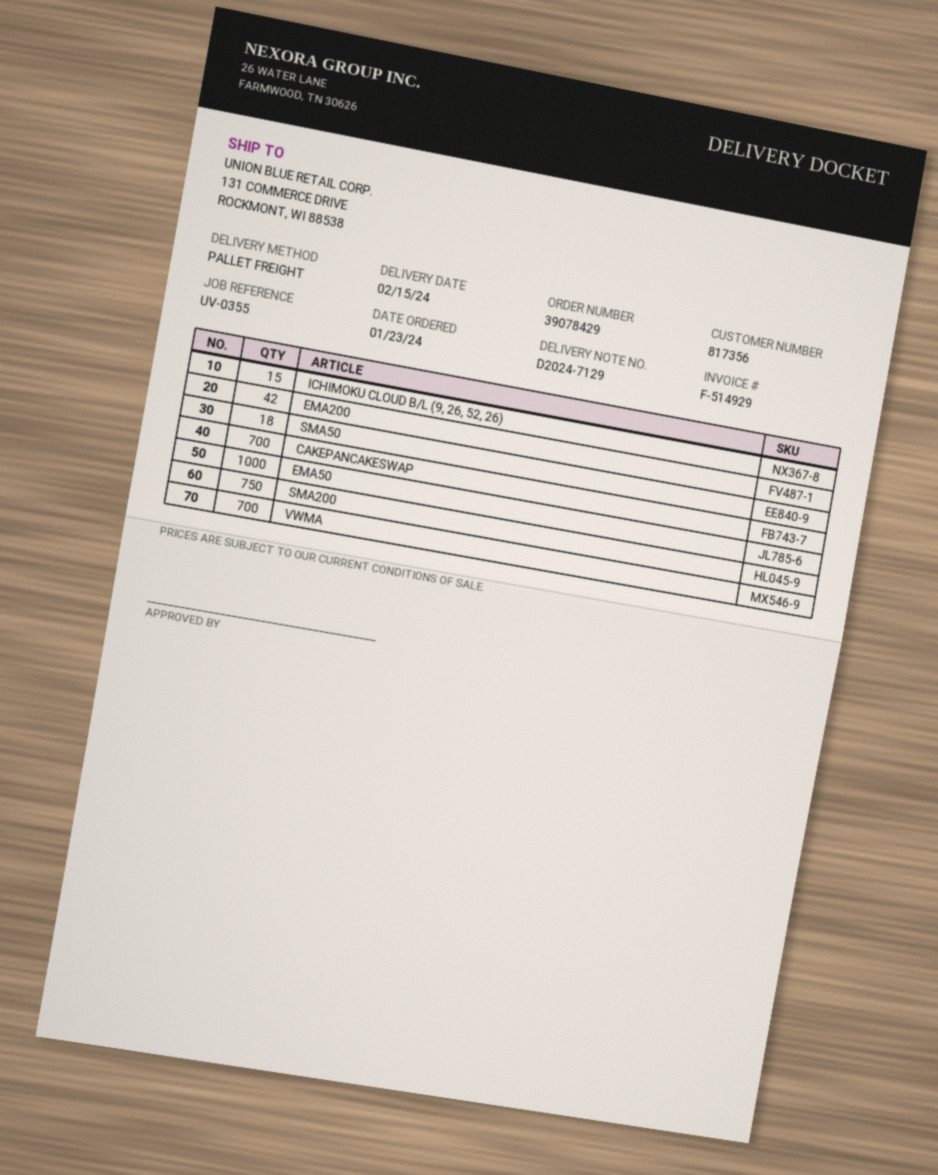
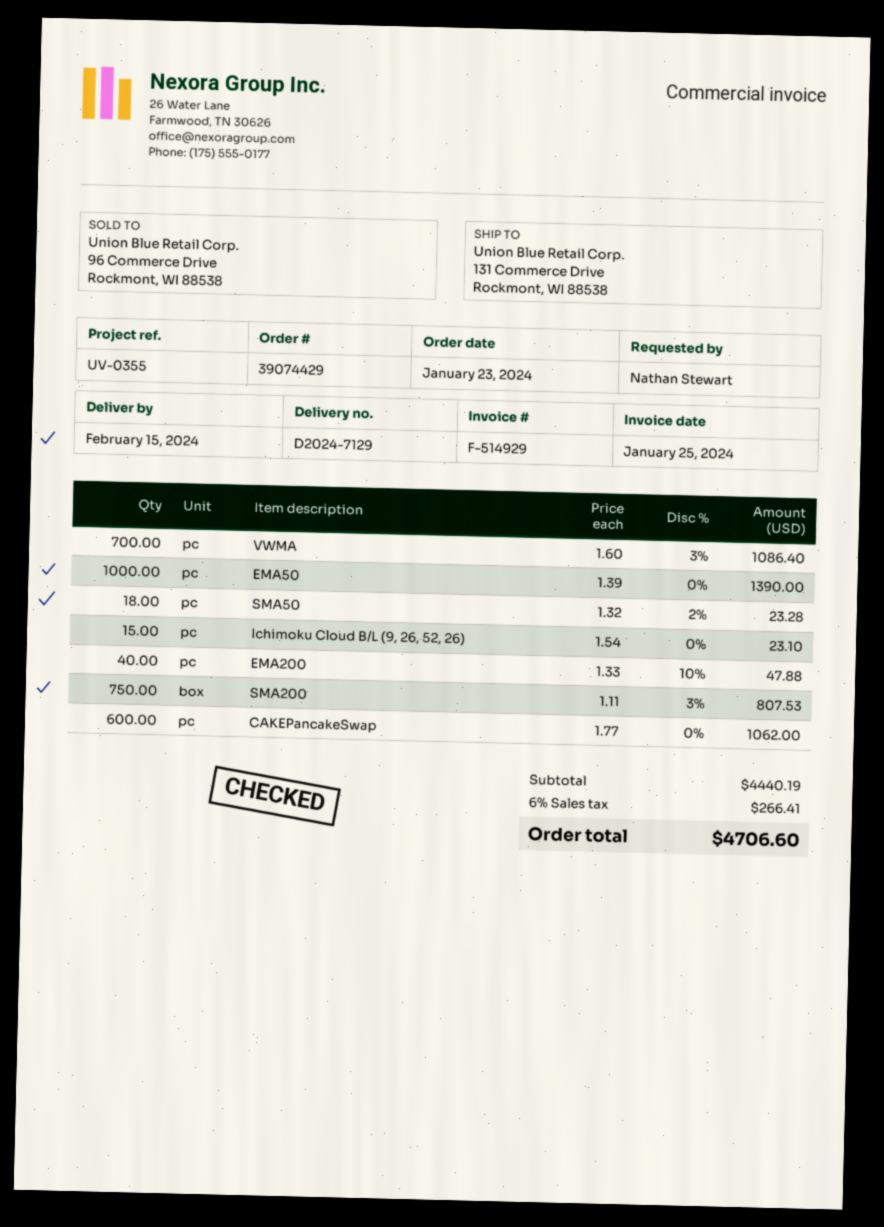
order number: 39078429 -> 39074429
EMA200: 42 -> 40
CAKEPANCAKESWAP: 700 -> 600

